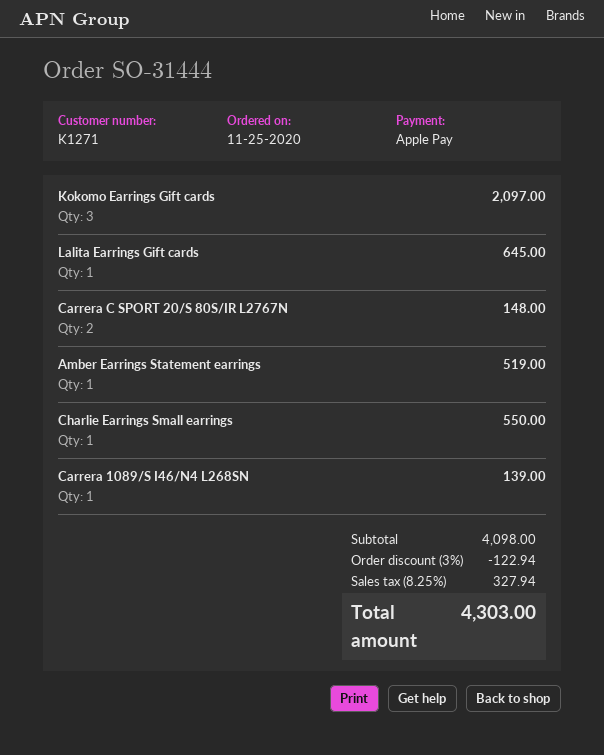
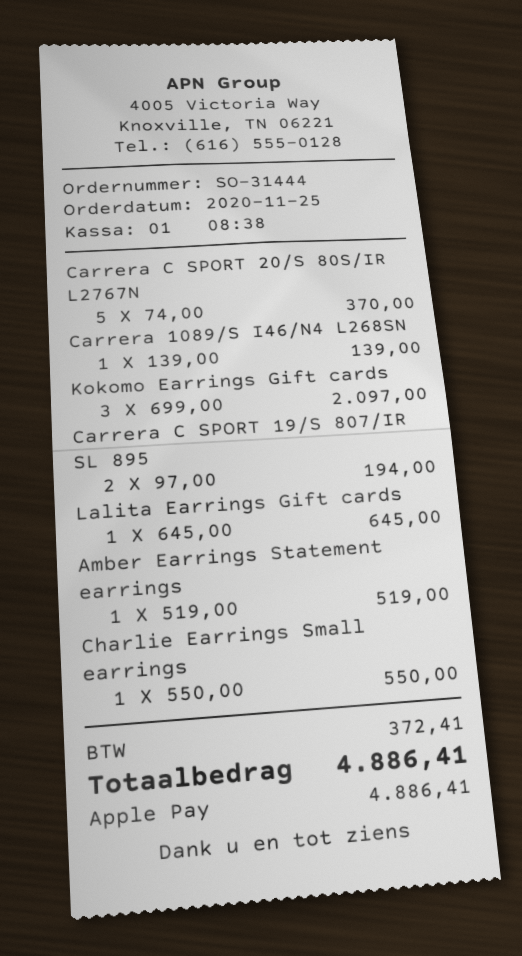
Carrera C SPORT 20/S 80S/IR L2767N: 2 for 148.00 -> 5 for 370.00
Carrera C SPORT 19/S 807/IR SL 895: none -> 2 for 194.00
discount: 3% = 122.94 -> none
tax: 327.94 -> 372.41
total: 4303.00 -> 4886.41

